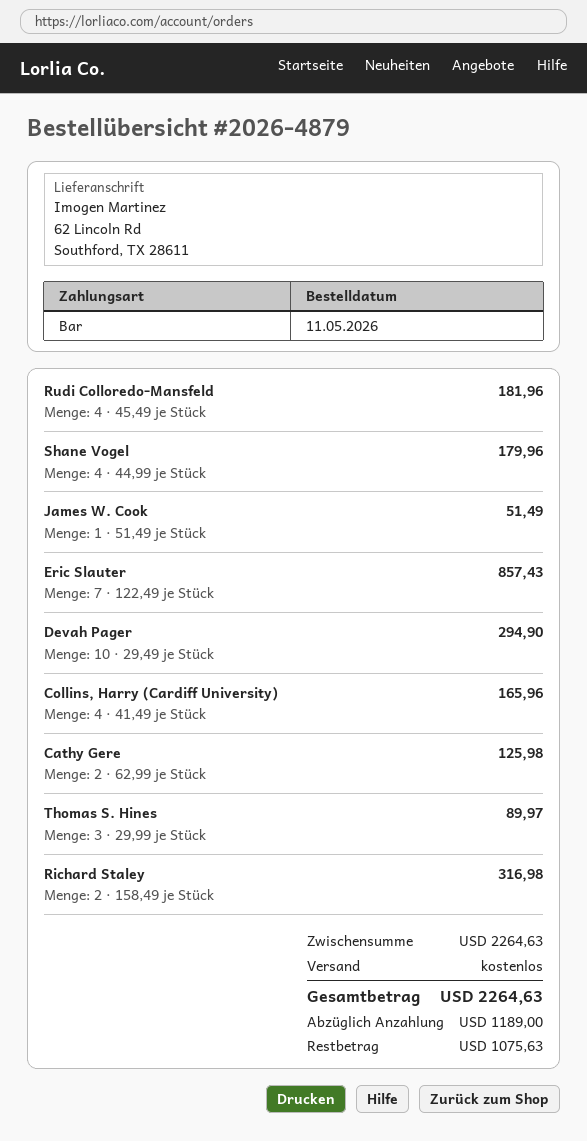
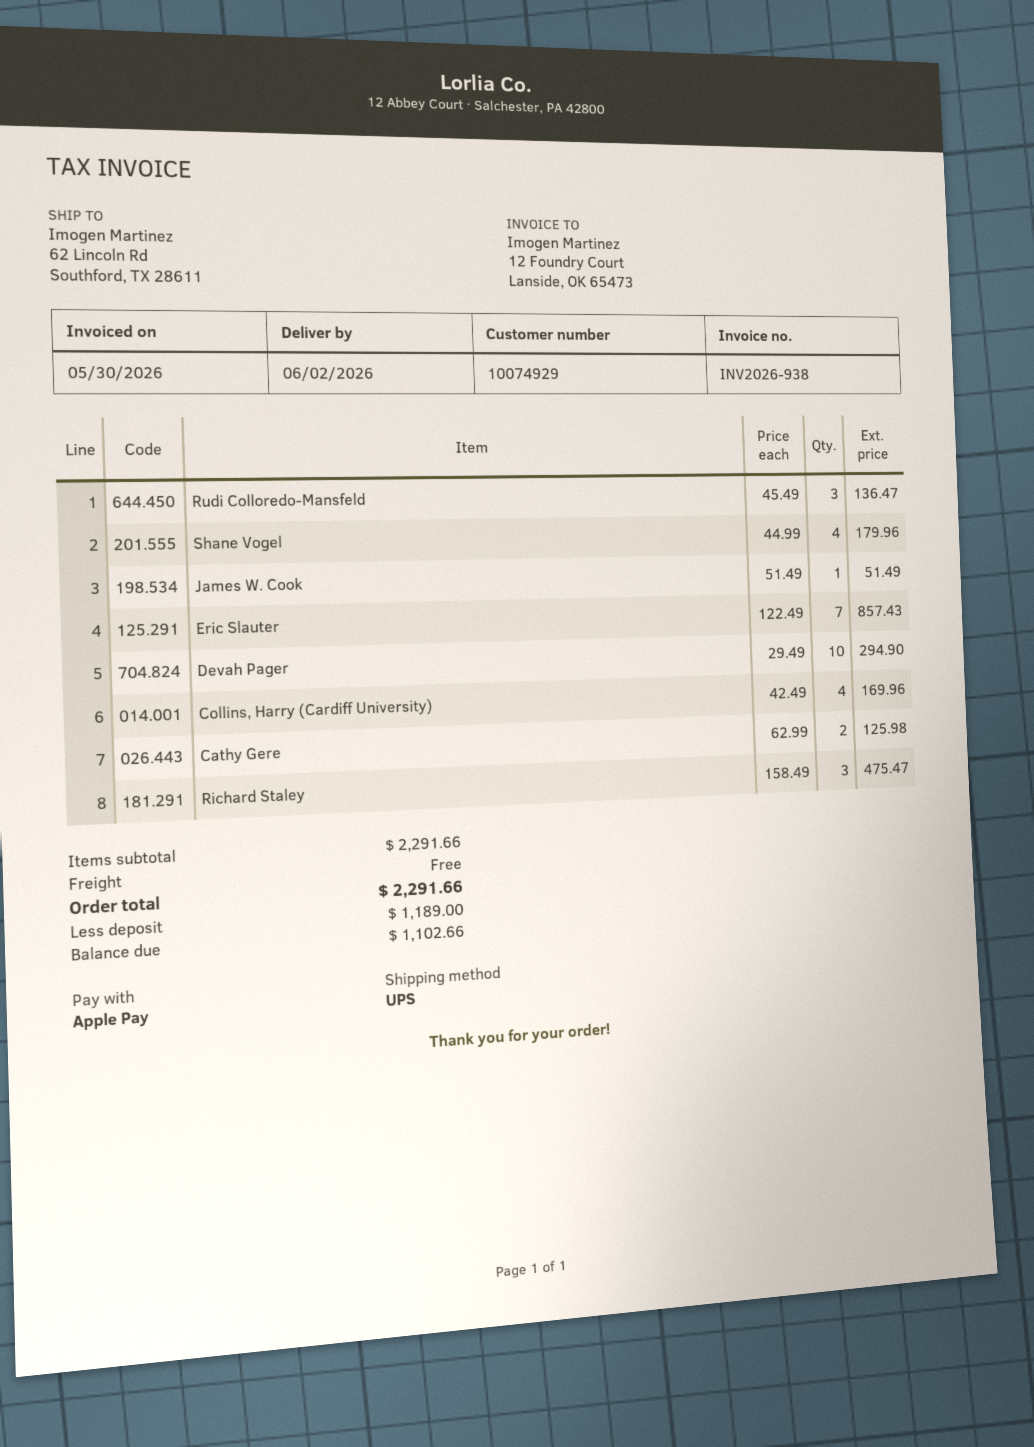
payment method: cash -> Apple Pay
Rudi Colloredo-Mansfeld: 4 x 45.49 = 181.96 -> 3 x 45.49 = 136.47
Collins, Harry (Cardiff University): 4 x 41.49 = 165.96 -> 4 x 42.49 = 169.96
Thomas S. Hines: 3 x 29.99 = 89.97 -> none
Richard Staley: 2 x 158.49 = 316.98 -> 3 x 158.49 = 475.47
subtotal: 2264.63 -> 2291.66
total: 2264.63 -> 2291.66
balance: 1075.63 -> 1102.66

